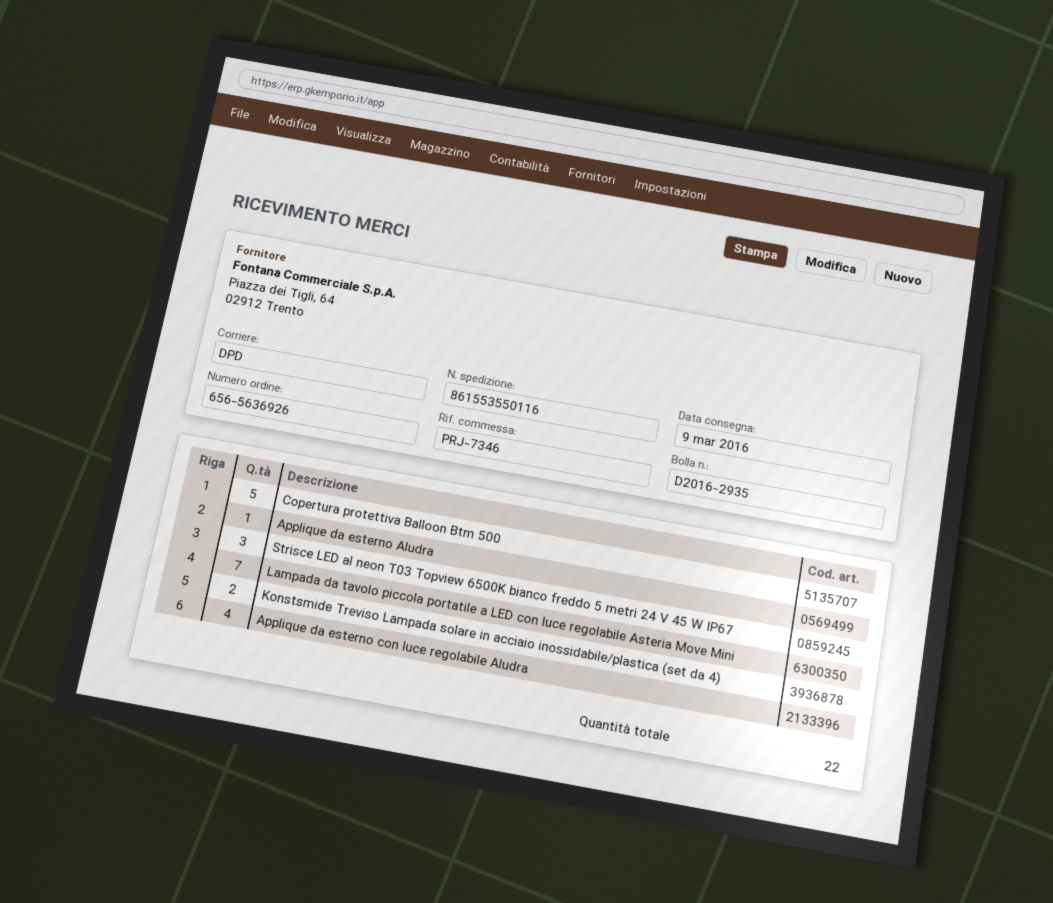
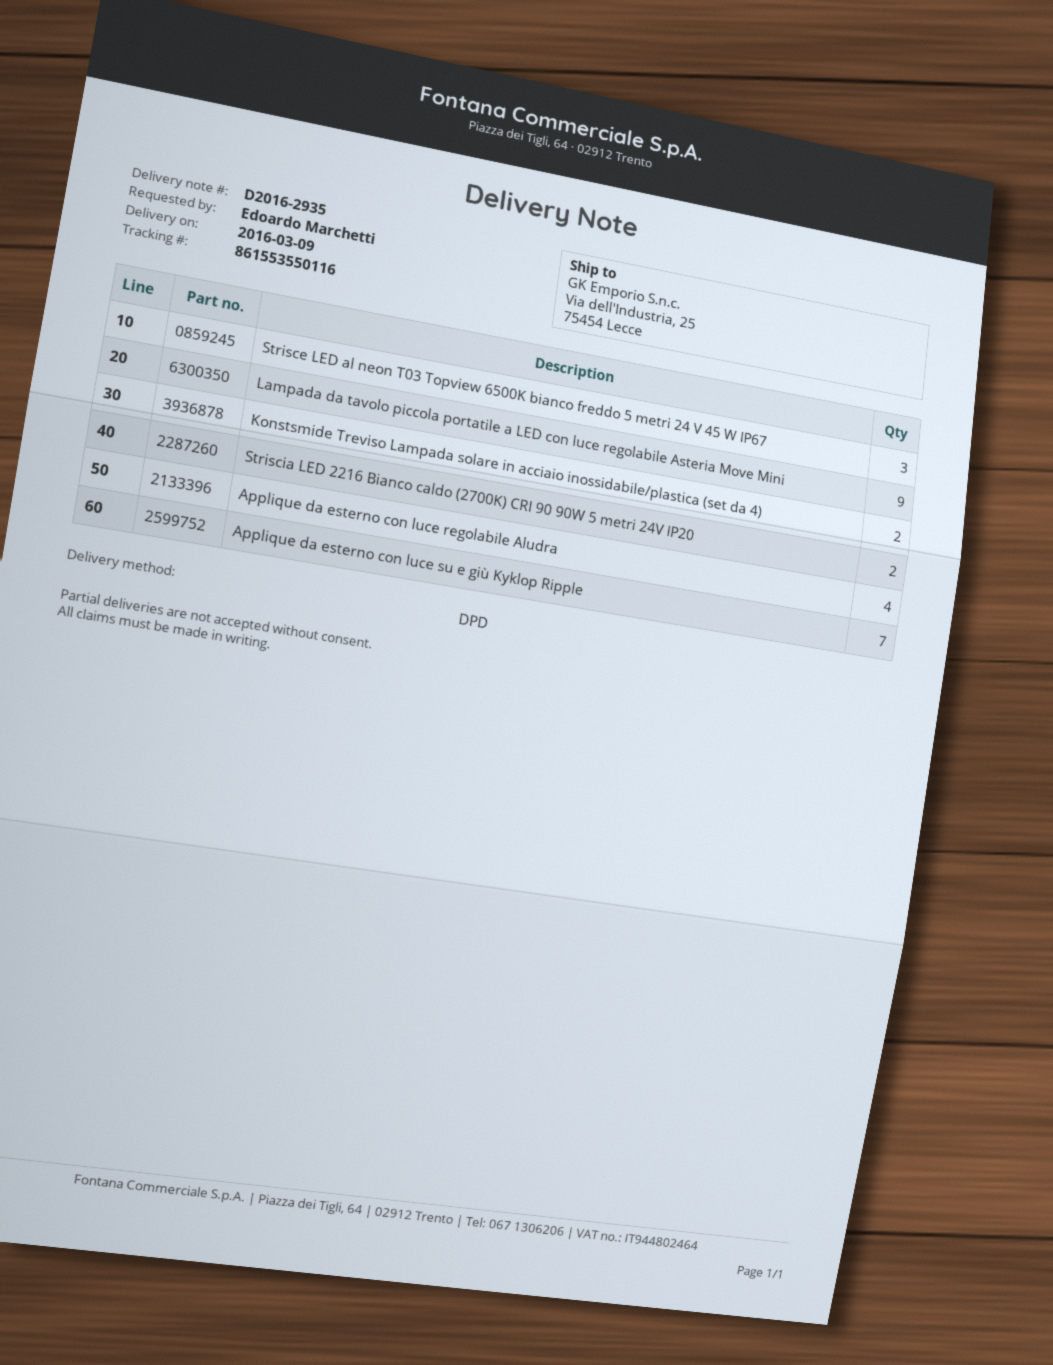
Copertura protettiva Balloon Btm 500: 5 -> none
Applique da esterno Aludra: 1 -> none
Lampada da tavolo piccola portatile a LED con luce regolabile Asteria Move Mini: 7 -> 9
Striscia LED 2216 Bianco caldo (2700K) CRI 90 90W 5 metri 24V IP20: none -> 2
Applique da esterno con luce su e giù Kyklop Ripple: none -> 7

